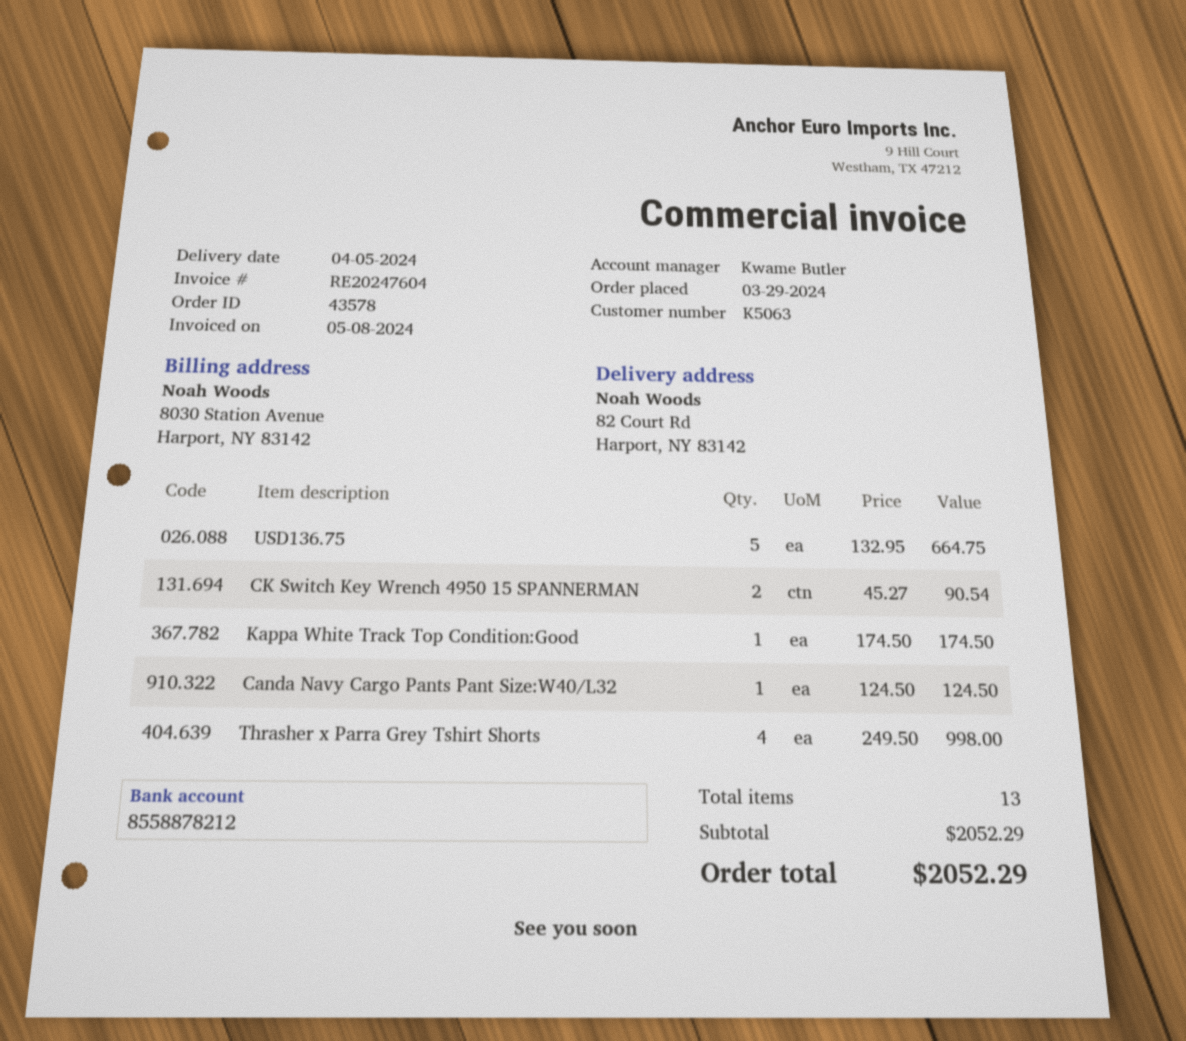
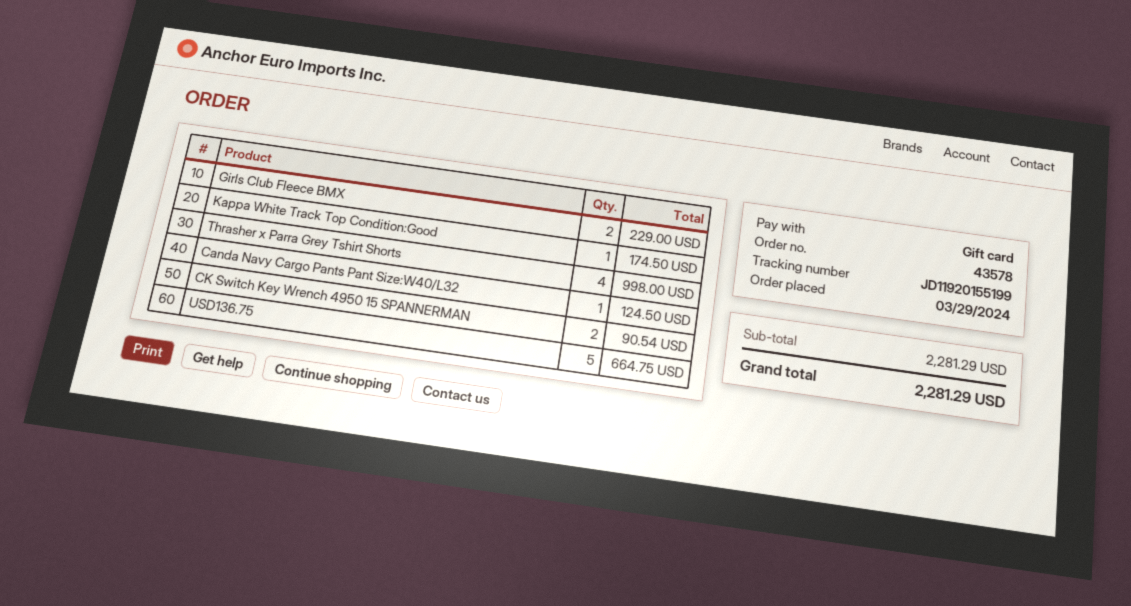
Girls Club Fleece BMX: none -> 2 for 229.00
subtotal: 2052.29 -> 2281.29
total: 2052.29 -> 2281.29

